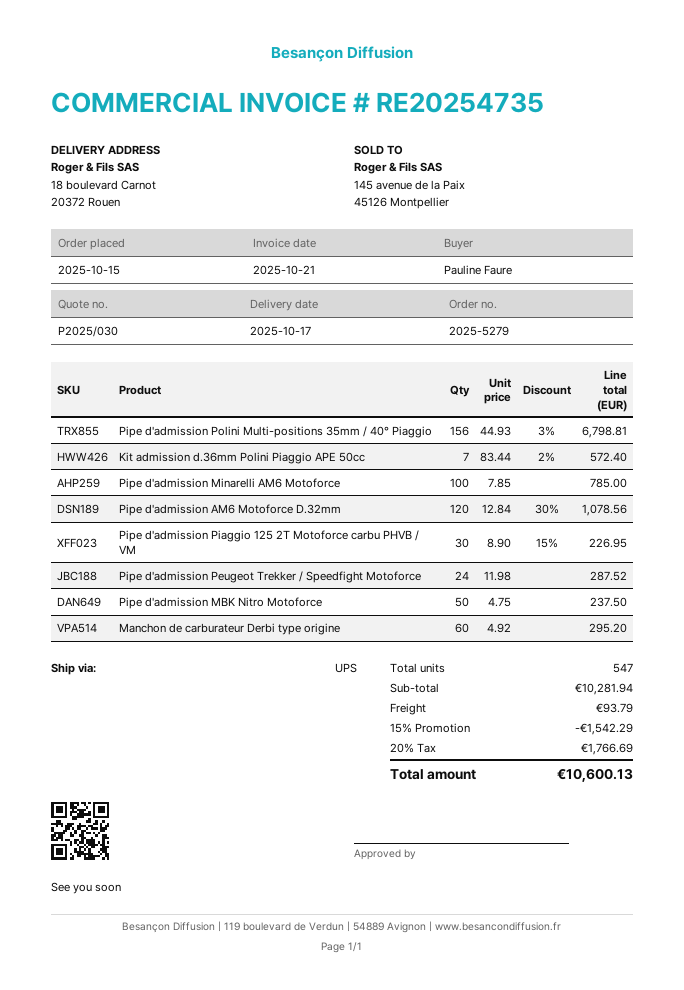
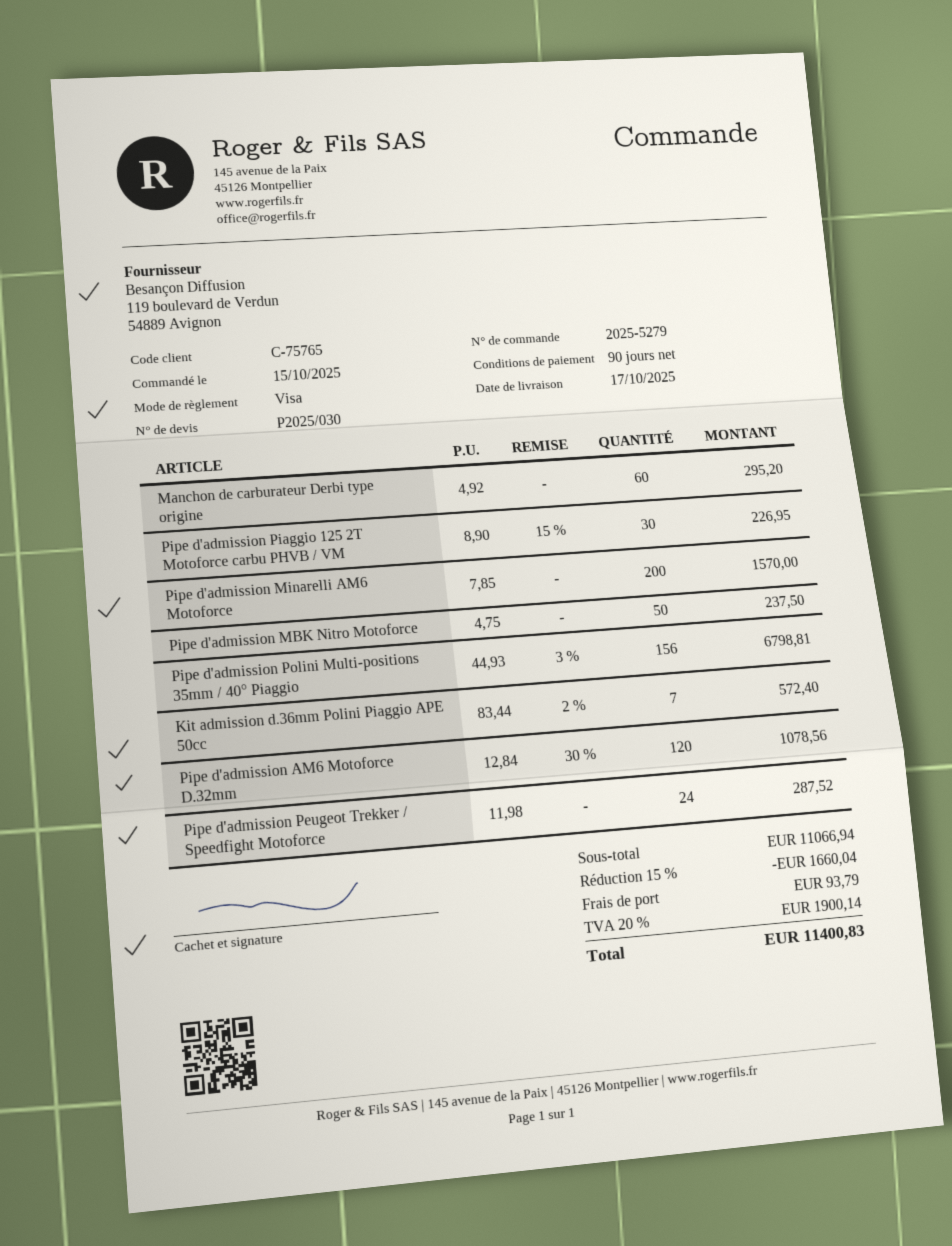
Pipe d'admission Minarelli AM6 Motoforce: 100 x 7.85 = 785.00 -> 200 x 7.85 = 1570.00
subtotal: 10281.94 -> 11066.94
discount: 15% = 1542.29 -> 15% = 1660.04
tax: 20% = 1766.69 -> 20% = 1900.14
total: 10600.13 -> 11400.83

